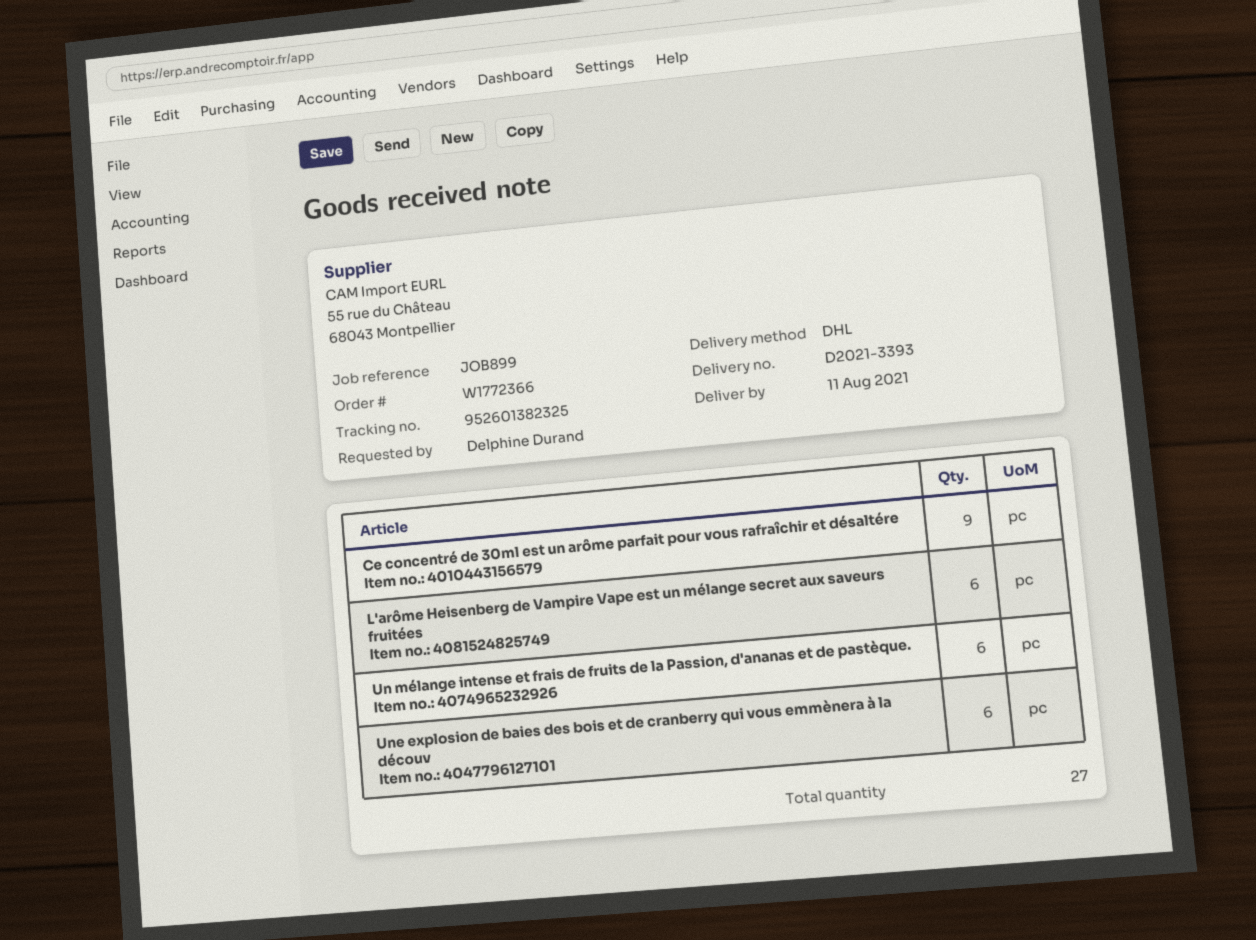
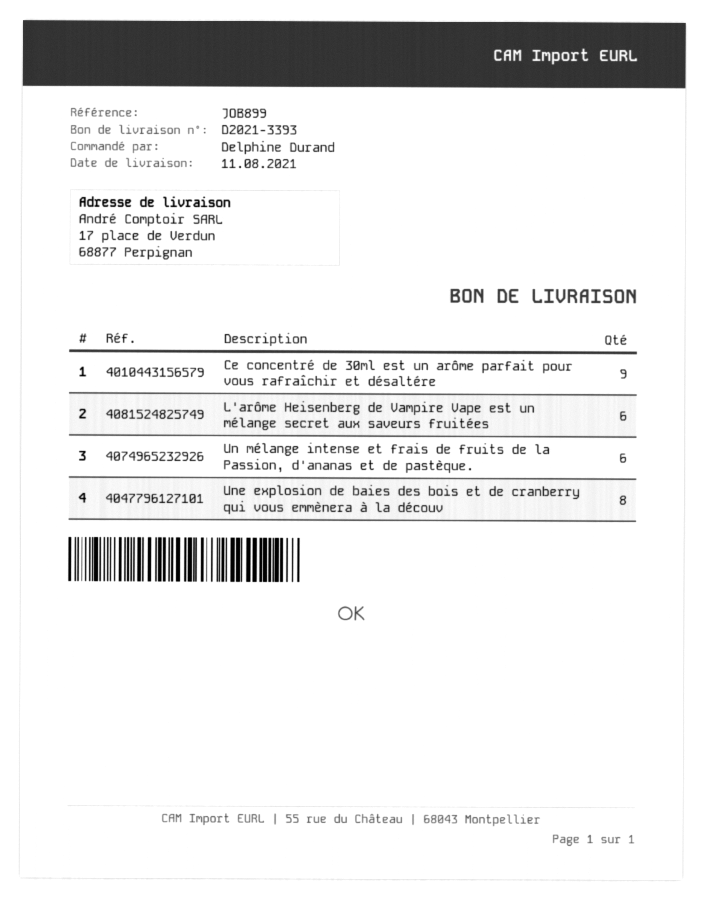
Une explosion de baies des bois et de cranberry qui vous emmènera à la découv: 6 -> 8

